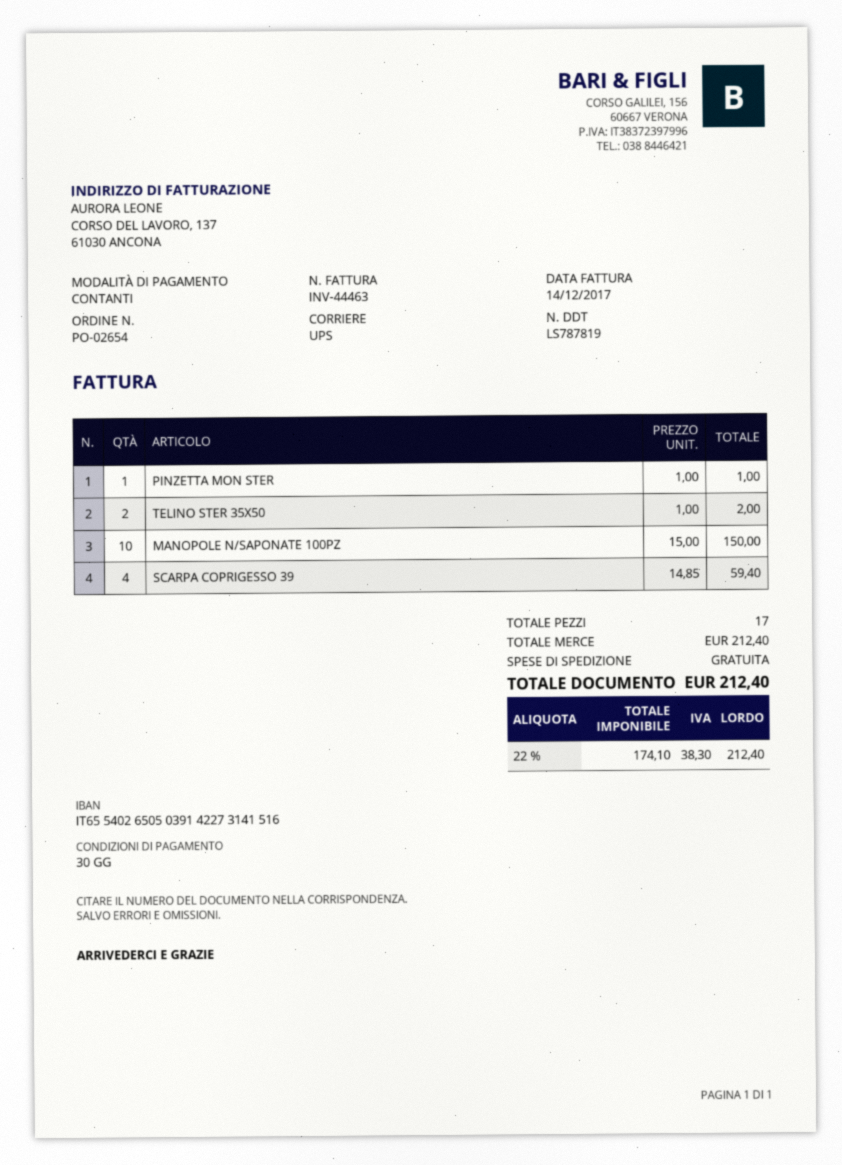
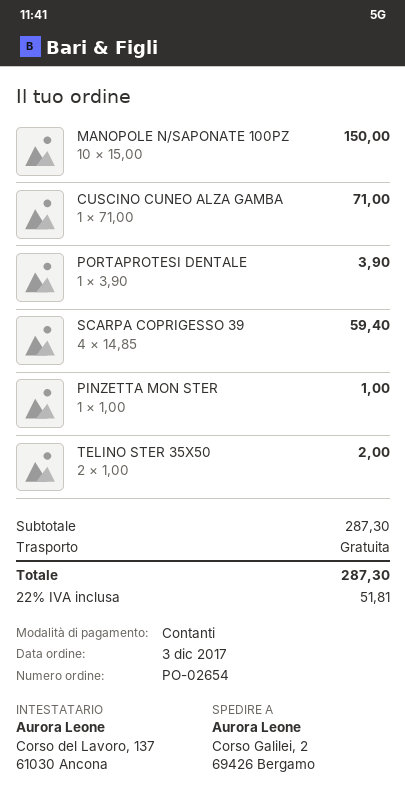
CUSCINO CUNEO ALZA GAMBA: none -> 1 x 71.00 = 71.00
PORTAPROTESI DENTALE: none -> 1 x 3.90 = 3.90
subtotal: 212.40 -> 287.30
tax: 22% = 38.30 -> 22% = 51.81
total: 212.40 -> 287.30

